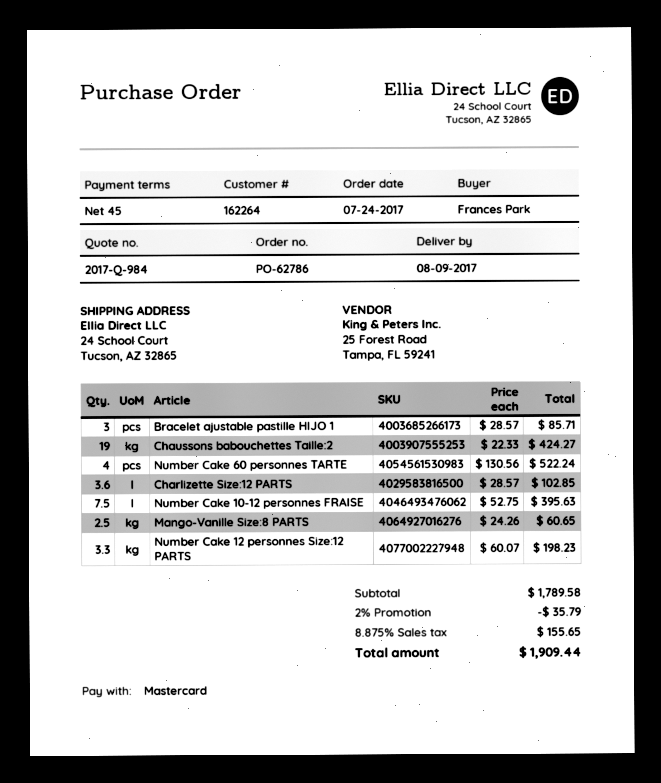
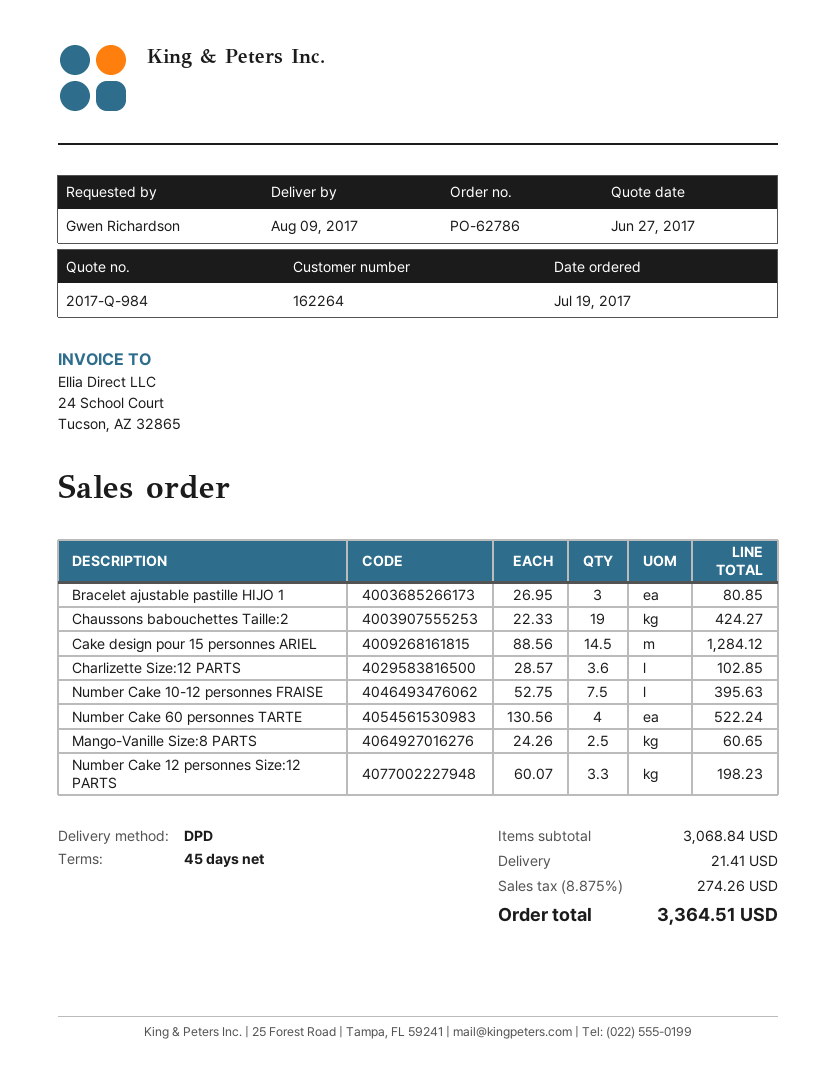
order date: 2017-07-24 -> 2017-07-19
ordered by: Frances Park -> Gwen Richardson
Bracelet ajustable pastille HIJO 1: 3 x 28.57 = 85.71 -> 3 x 26.95 = 80.85
Cake design pour 15 personnes ARIEL: none -> 14.5 x 88.56 = 1284.12
subtotal: 1789.58 -> 3068.84
discount: 2% = 35.79 -> none
shipping: none -> 21.41
tax: 8.875% = 155.65 -> 8.875% = 274.26
total: 1909.44 -> 3364.51

